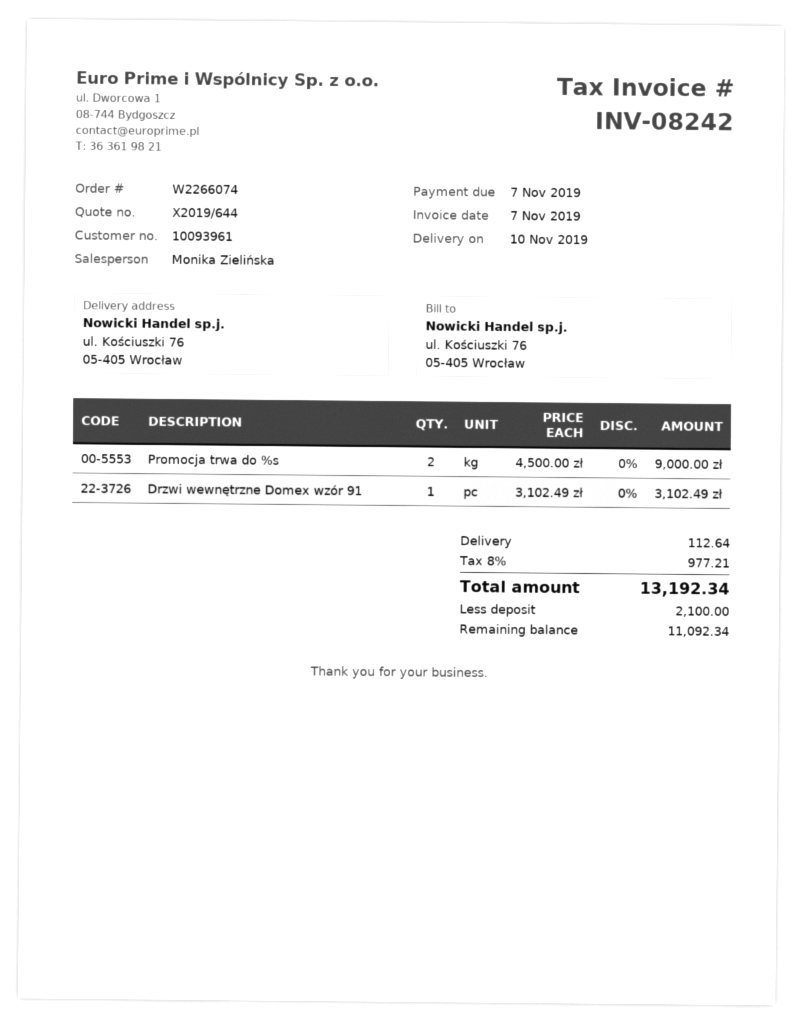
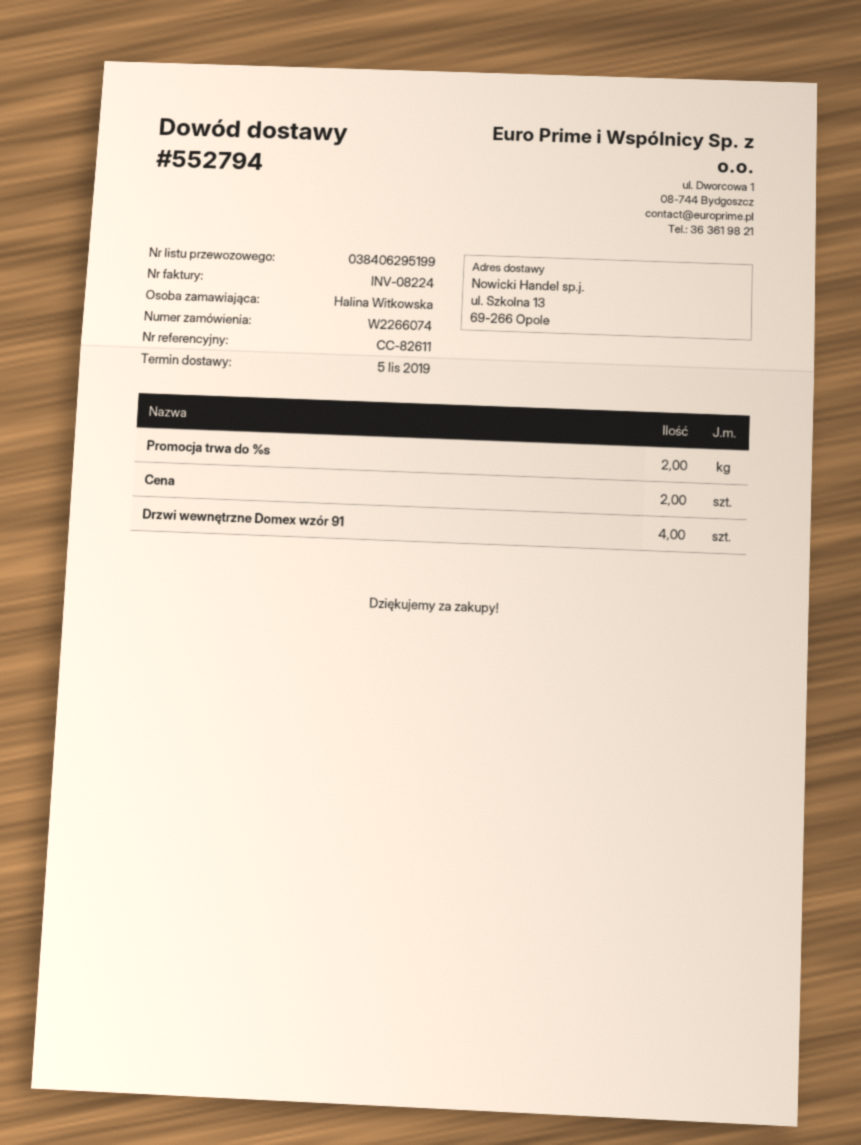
delivery date: 2019-11-10 -> 2019-11-05
invoice number: INV-08242 -> INV-08224
ship to: ul. Kościuszki 76, 05-405 Wrocław -> ul. Szkolna 13, 69-266 Opole
Drzwi wewnętrzne Domex wzór 91: 1 -> 4
Cena: none -> 2

